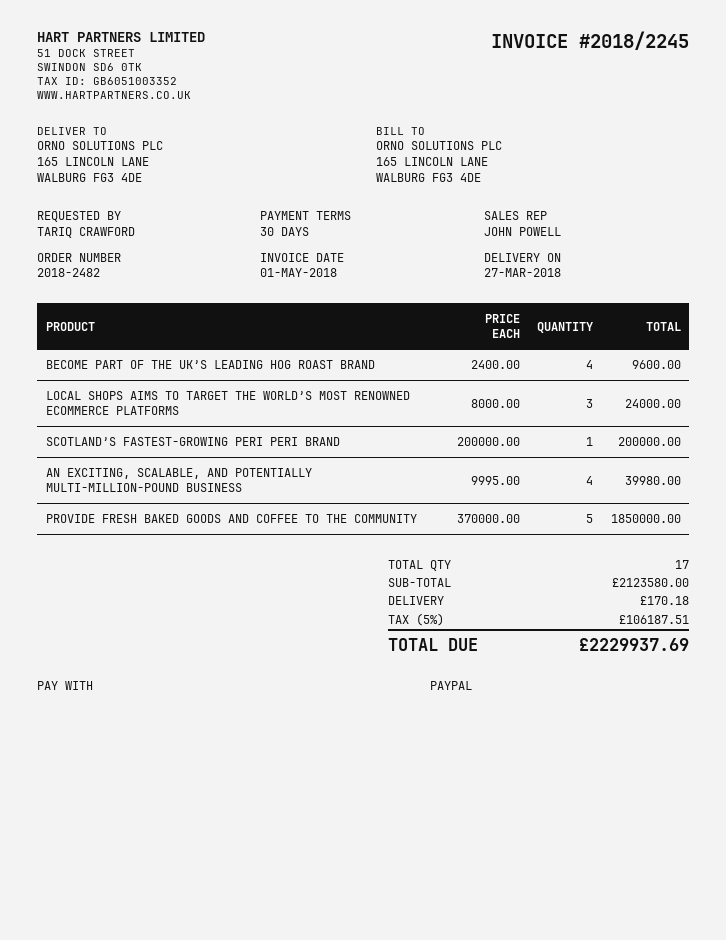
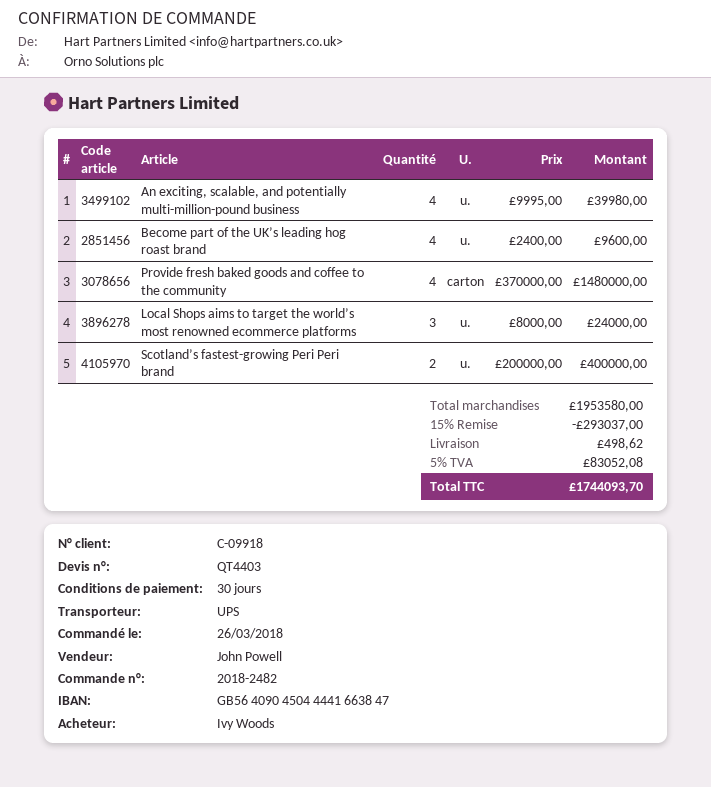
ordered by: TARIQ CRAWFORD -> Ivy Woods
SCOTLAND’S FASTEST-GROWING PERI PERI BRAND: 1 x 200000.00 = 200000.00 -> 2 x 200000.00 = 400000.00
PROVIDE FRESH BAKED GOODS AND COFFEE TO THE COMMUNITY: 5 x 370000.00 = 1850000.00 -> 4 x 370000.00 = 1480000.00
subtotal: 2123580.00 -> 1953580.00
discount: none -> 15% = 293037.00
shipping: 170.18 -> 498.62
tax: 5% = 106187.51 -> 5% = 83052.08
total: 2229937.69 -> 1744093.70

